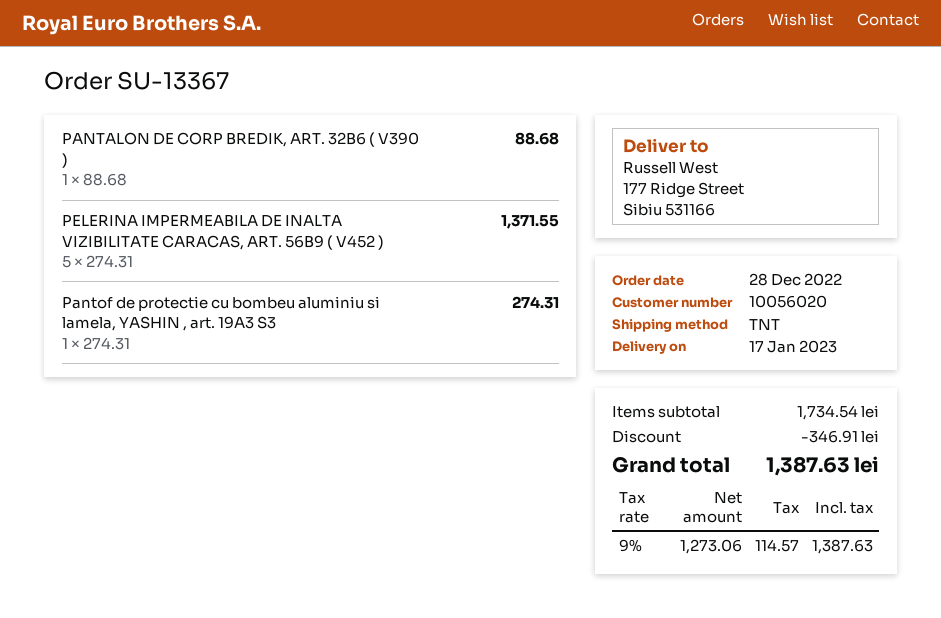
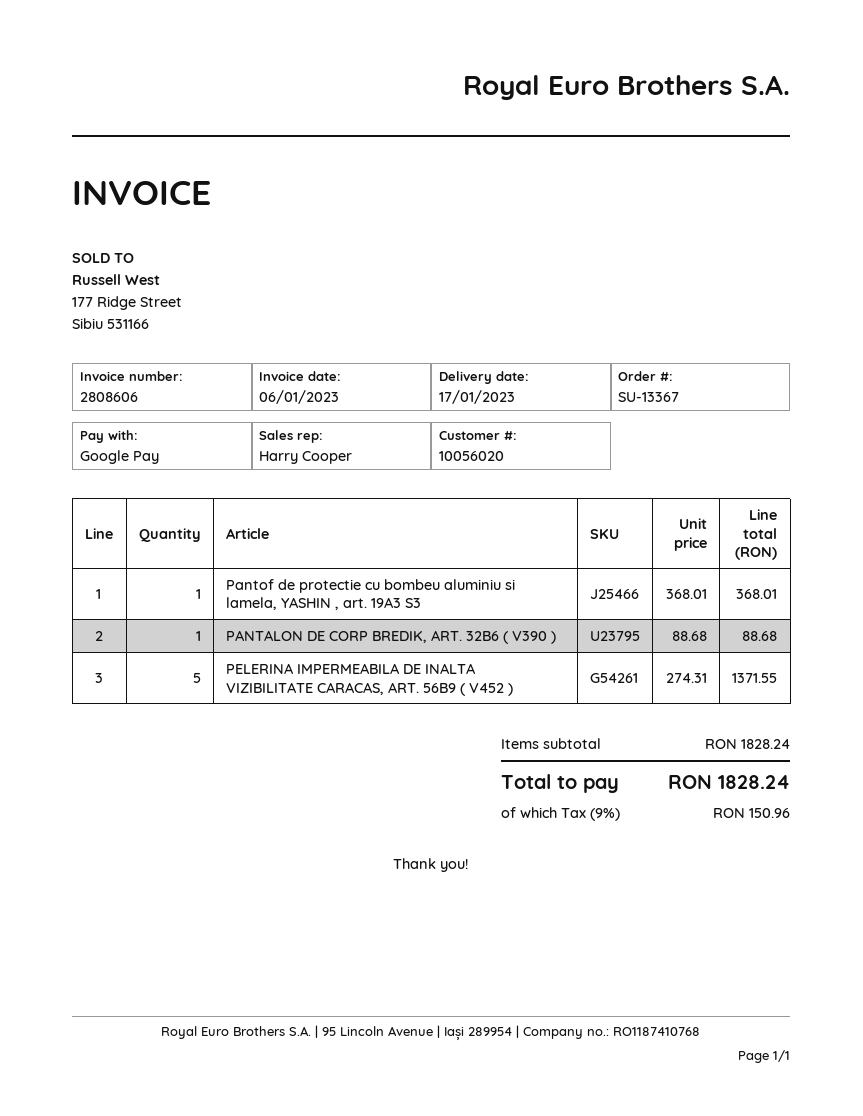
Pantof de protectie cu bombeu aluminiu si lamela, YASHIN , art. 19A3 S3: 1 x 274.31 = 274.31 -> 1 x 368.01 = 368.01
subtotal: 1734.54 -> 1828.24
discount: 346.91 -> none
tax: 9% = 114.57 -> 9% = 150.96
total: 1387.63 -> 1828.24

